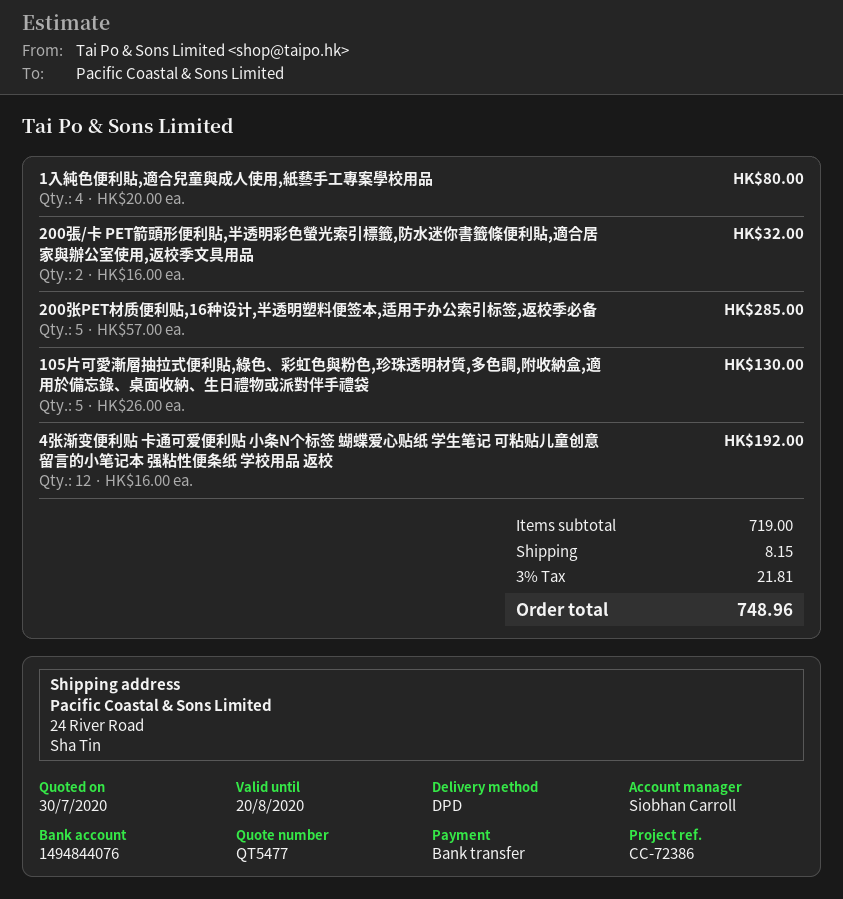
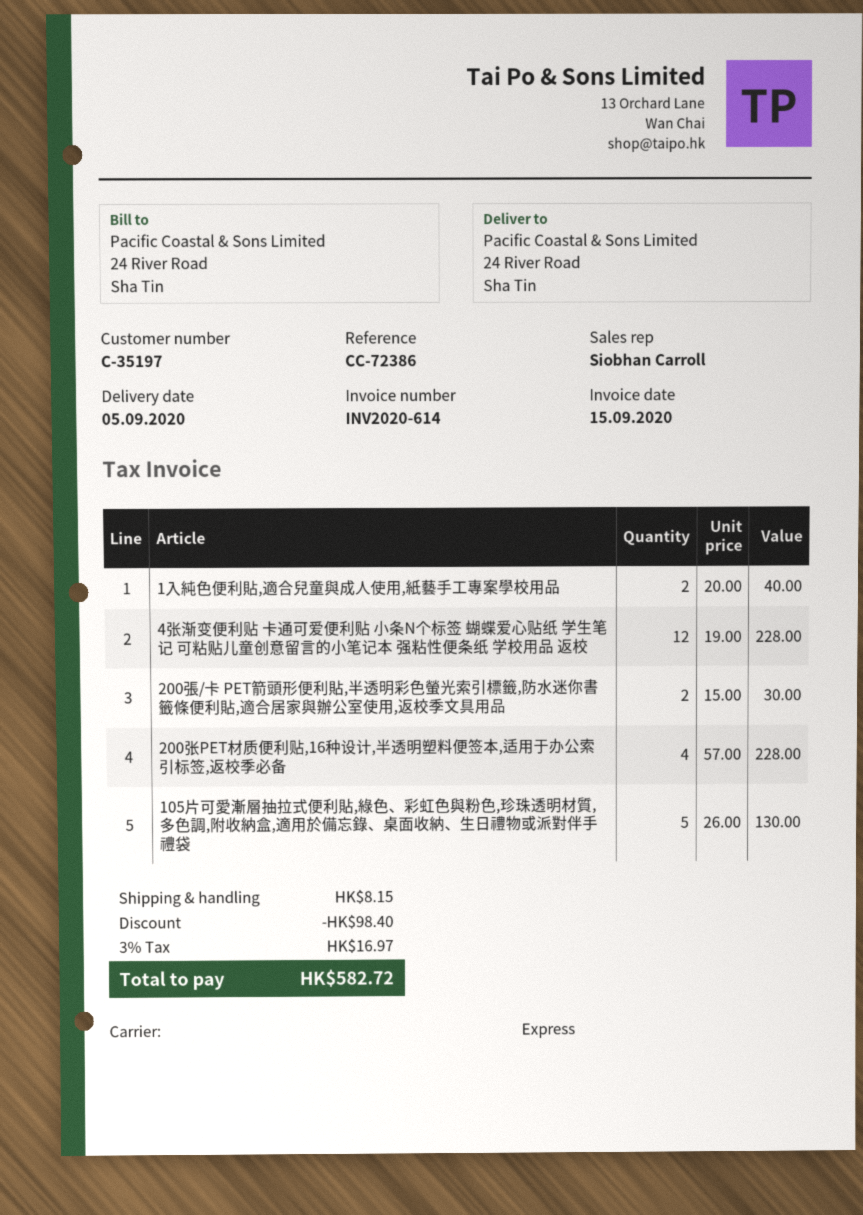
shipping method: DPD -> express
1入純色便利貼,適合兒童與成人使用,紙藝手工專案學校用品: 4 x 20.00 = 80.00 -> 2 x 20.00 = 40.00
200張/卡 PET箭頭形便利貼,半透明彩色螢光索引標籤,防水迷你書籤條便利貼,適合居家與辦公室使用,返校季文具用品: 2 x 16.00 = 32.00 -> 2 x 15.00 = 30.00
200张PET材质便利贴,16种设计,半透明塑料便签本,适用于办公索引标签,返校季必备: 5 x 57.00 = 285.00 -> 4 x 57.00 = 228.00
4张渐变便利贴 卡通可爱便利贴 小条N个标签 蝴蝶爱心贴纸 学生笔记 可粘贴儿童创意留言的小笔记本 强粘性便条纸 学校用品 返校: 12 x 16.00 = 192.00 -> 12 x 19.00 = 228.00
discount: none -> 98.40
tax: 3% = 21.81 -> 3% = 16.97
total: 748.96 -> 582.72

